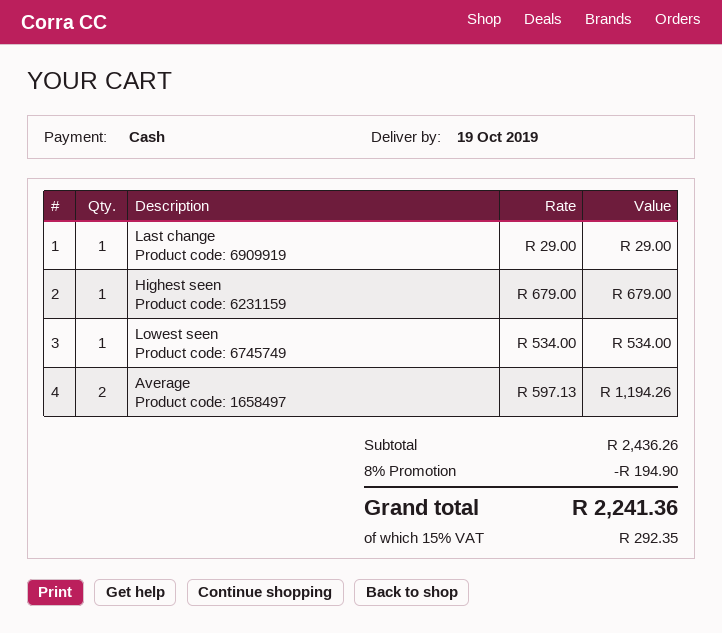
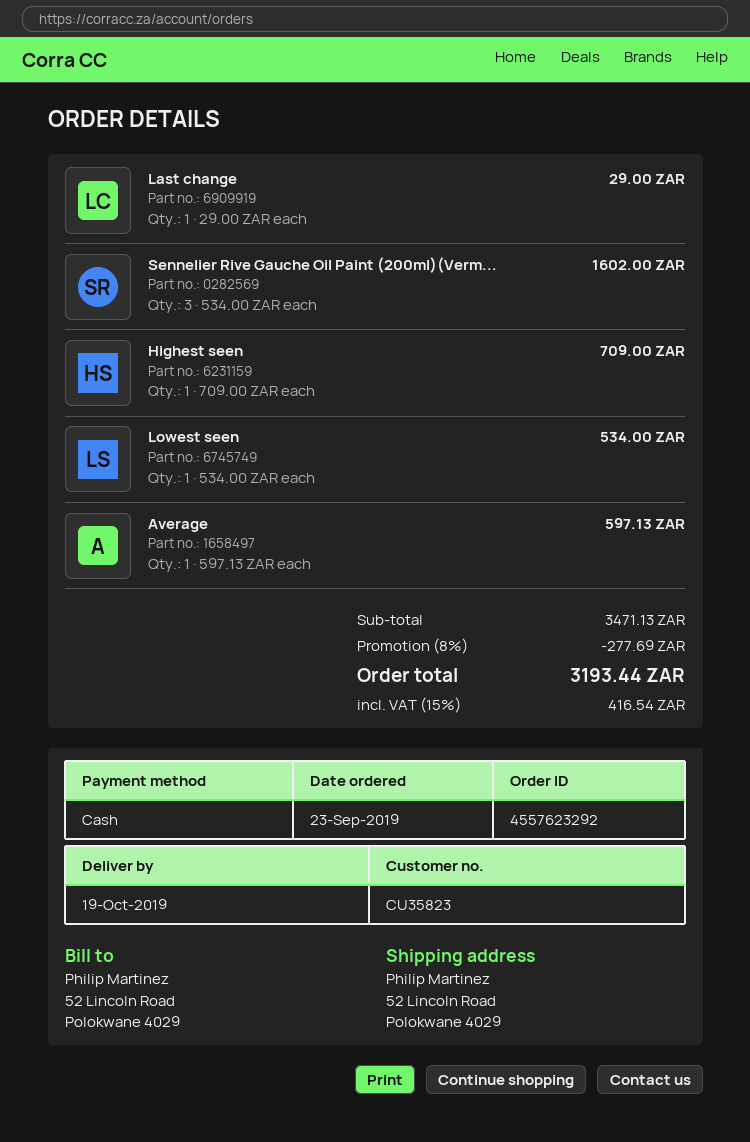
Highest seen: 1 x 679.00 = 679.00 -> 1 x 709.00 = 709.00
Average: 2 x 597.13 = 1194.26 -> 1 x 597.13 = 597.13
Sennelier Rive Gauche Oil Paint (200ml)(Verm...: none -> 3 x 534.00 = 1602.00
subtotal: 2436.26 -> 3471.13
discount: 8% = 194.90 -> 8% = 277.69
tax: 15% = 292.35 -> 15% = 416.54
total: 2241.36 -> 3193.44

